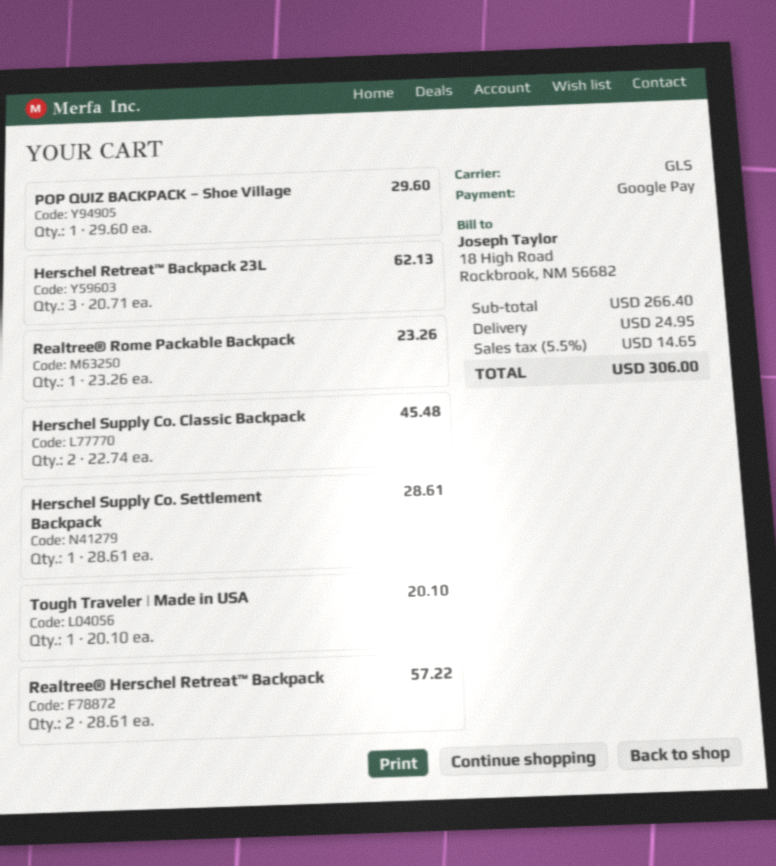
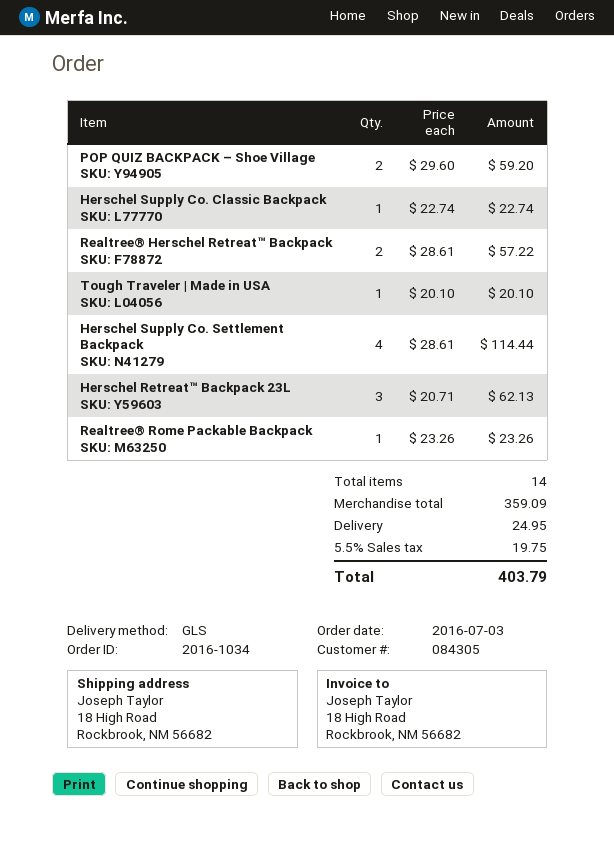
POP QUIZ BACKPACK – Shoe Village: 1 x 29.60 = 29.60 -> 2 x 29.60 = 59.20
Herschel Supply Co. Classic Backpack: 2 x 22.74 = 45.48 -> 1 x 22.74 = 22.74
Herschel Supply Co. Settlement Backpack: 1 x 28.61 = 28.61 -> 4 x 28.61 = 114.44
subtotal: 266.40 -> 359.09
tax: 5.5% = 14.65 -> 5.5% = 19.75
total: 306.00 -> 403.79

